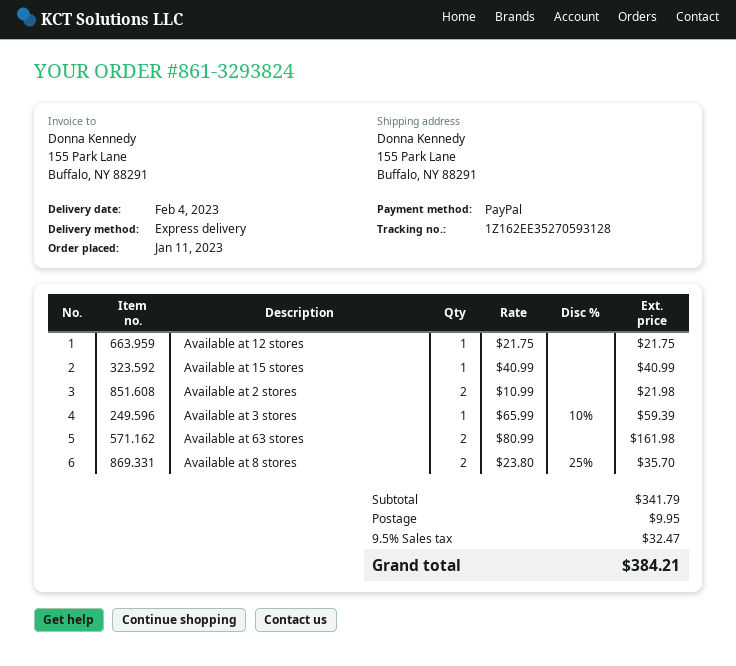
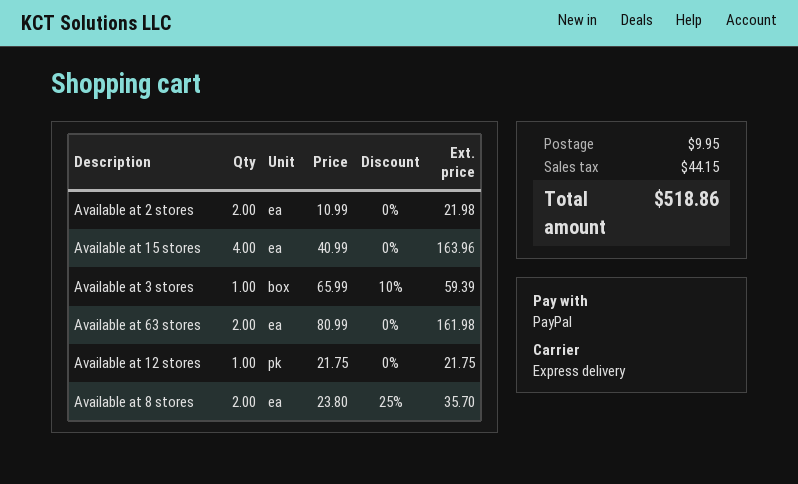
Available at 15 stores: 1 x 40.99 = 40.99 -> 4 x 40.99 = 163.96
tax: 32.47 -> 44.15
total: 384.21 -> 518.86

